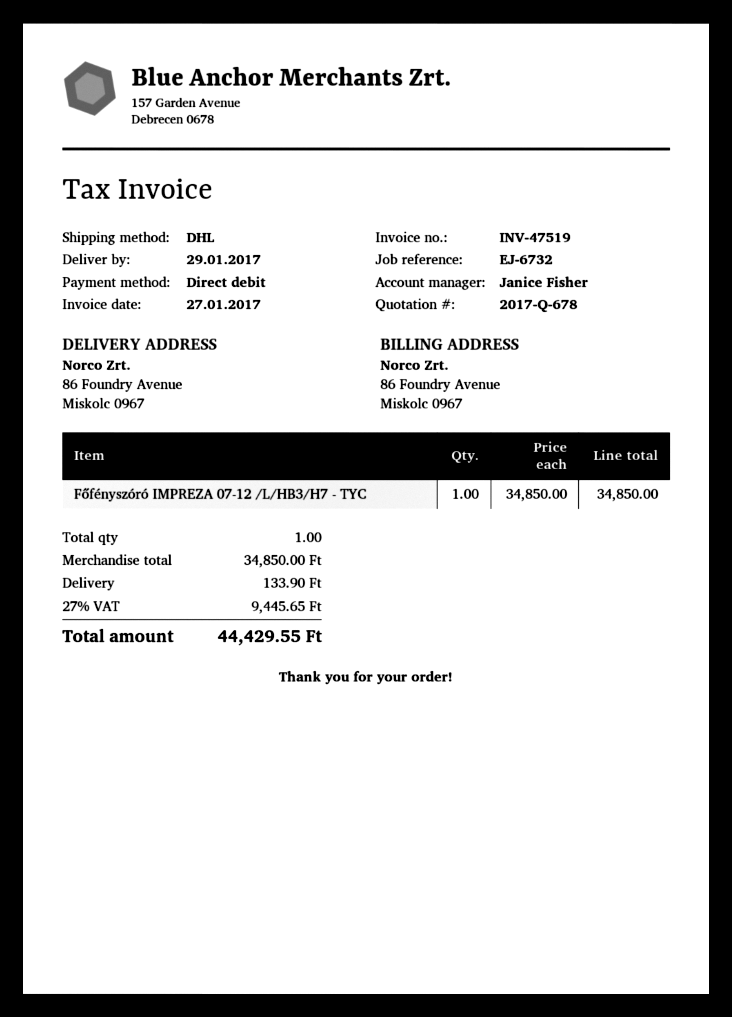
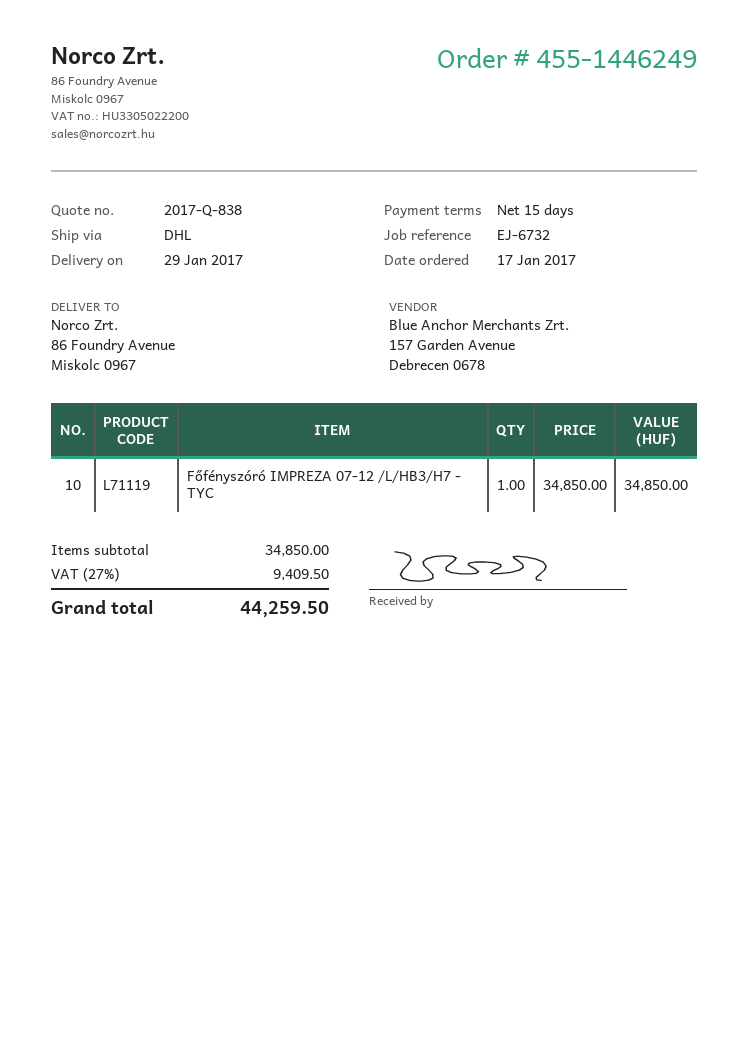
quote number: 2017-Q-678 -> 2017-Q-838
shipping: 133.90 -> none
tax: 27% = 9445.65 -> 27% = 9409.50
total: 44429.55 -> 44259.50

